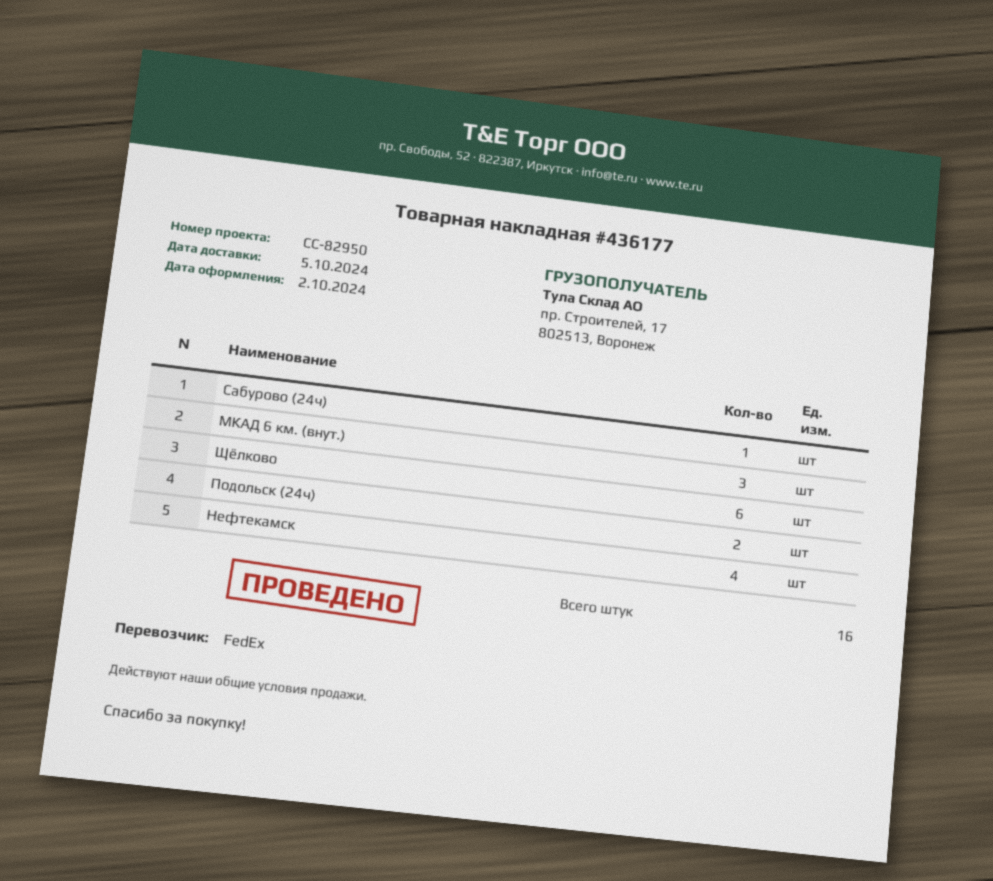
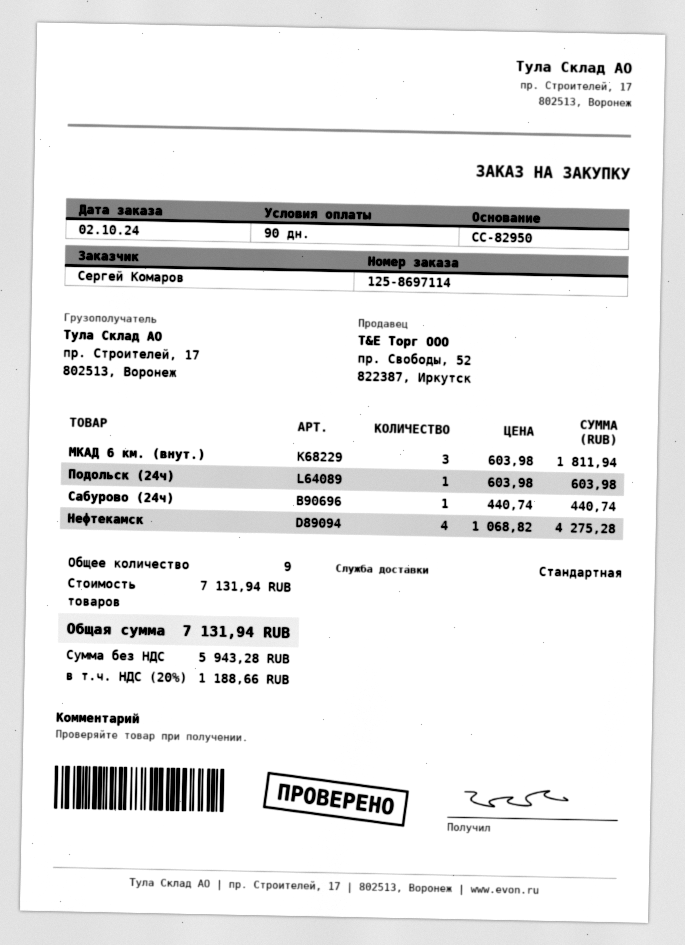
shipping method: FedEx -> standard
Щёлково: 6 -> none
Подольск (24ч): 2 -> 1
total quantity: 16 -> 9

